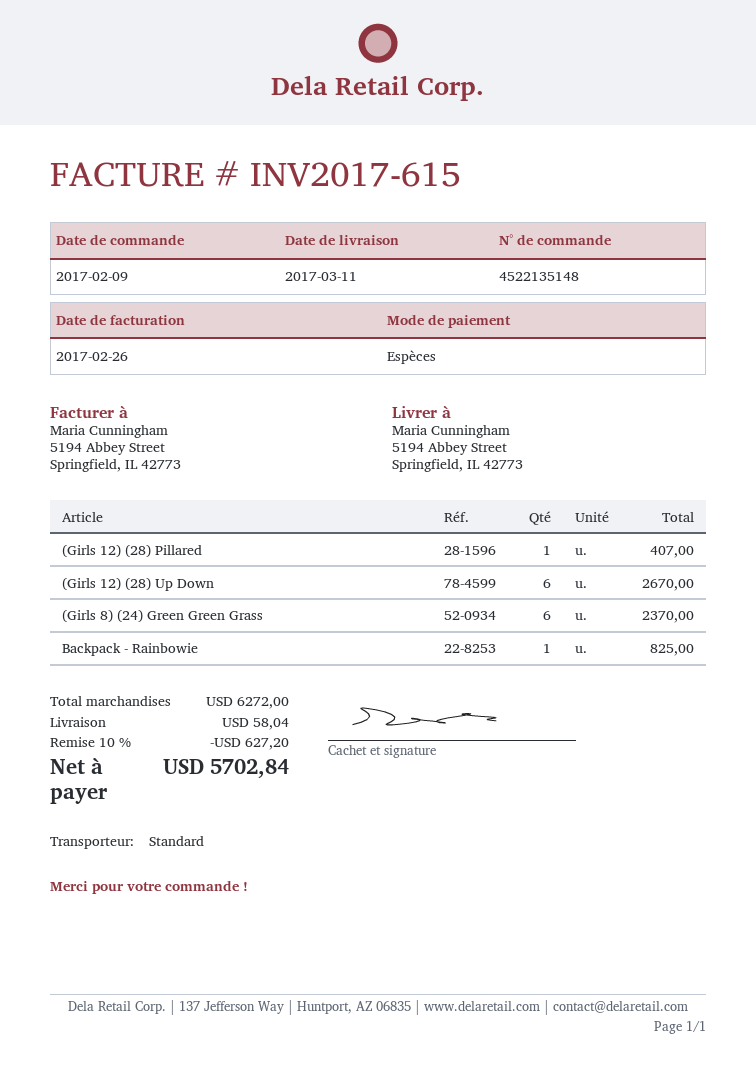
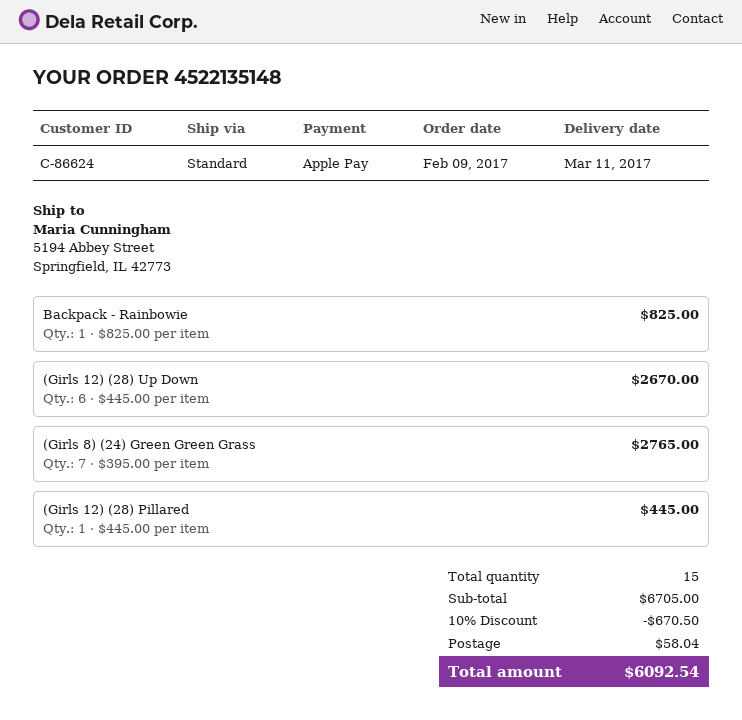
payment method: cash -> Apple Pay
(Girls 12) (28) Pillared: 1 for 407.00 -> 1 for 445.00
(Girls 8) (24) Green Green Grass: 6 for 2370.00 -> 7 for 2765.00
subtotal: 6272.00 -> 6705.00
discount: 10% = 627.20 -> 10% = 670.50
total: 5702.84 -> 6092.54

